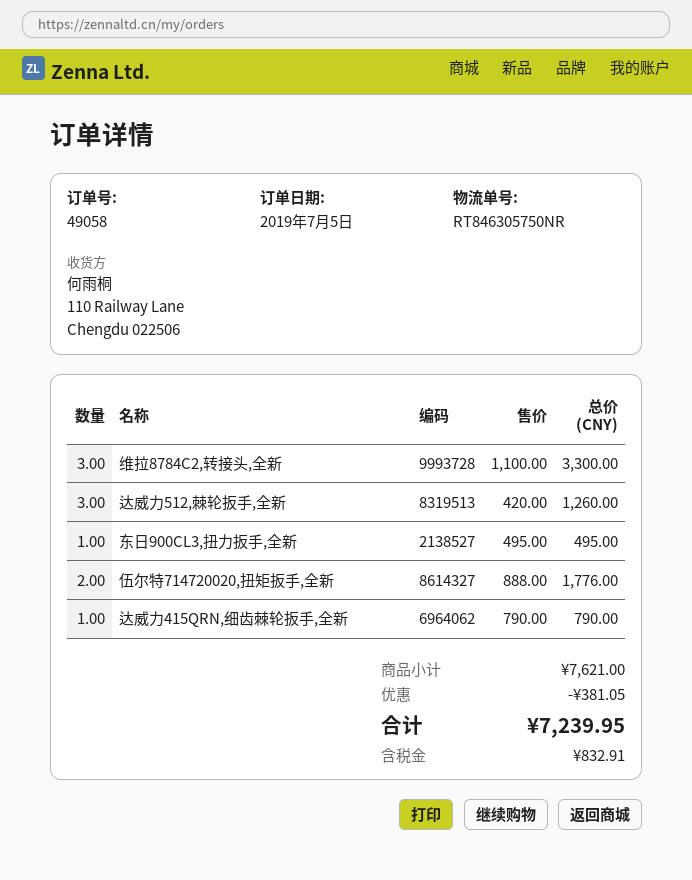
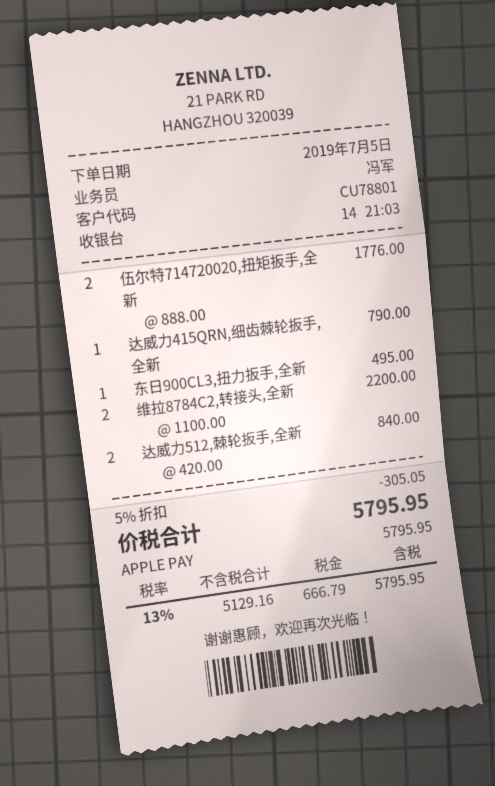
维拉8784C2,转接头,全新: 3 x 1100.00 = 3300.00 -> 2 x 1100.00 = 2200.00
达威力512,棘轮扳手,全新: 3 x 420.00 = 1260.00 -> 2 x 420.00 = 840.00
discount: 381.05 -> 305.05
tax: 832.91 -> 666.79
total: 7239.95 -> 5795.95

